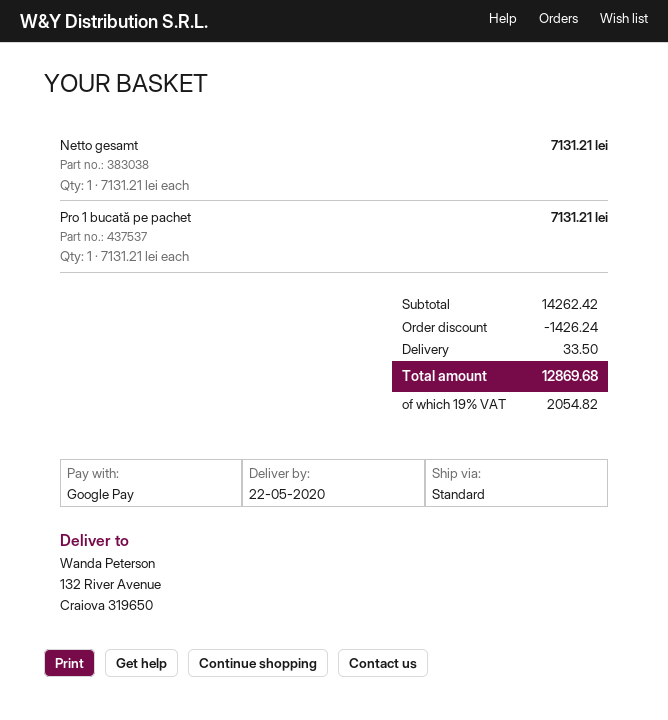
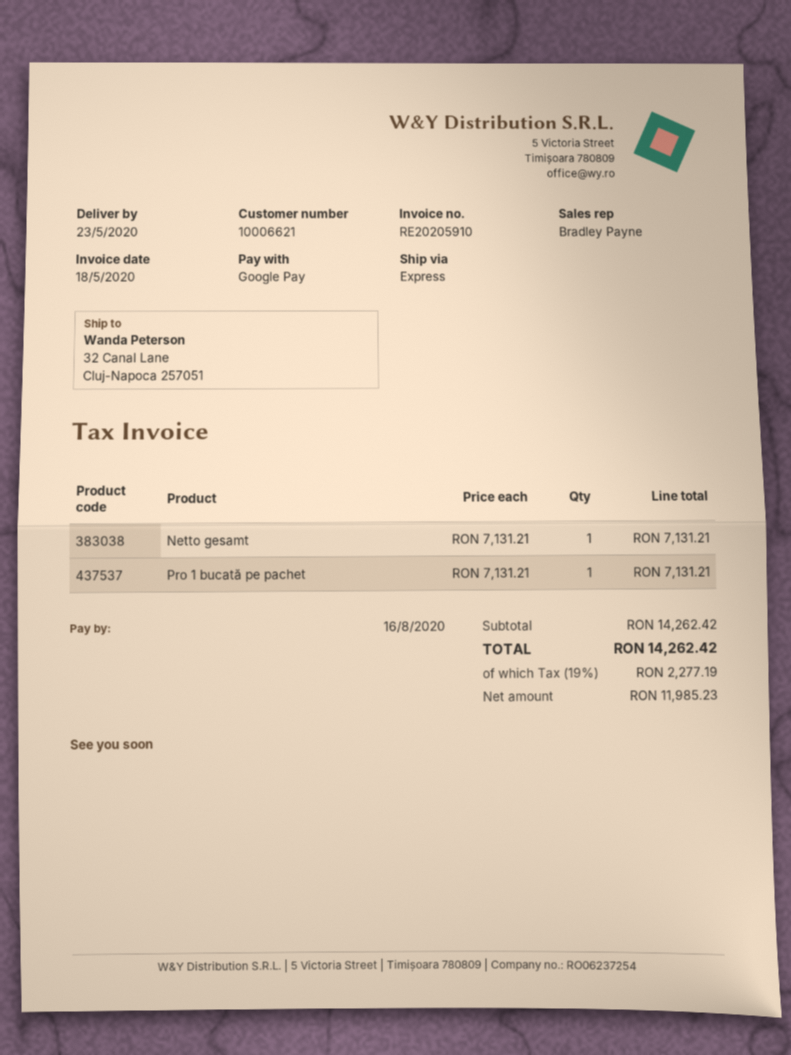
delivery date: 2020-05-22 -> 2020-05-23
shipping method: standard -> express
ship to: 132 River Avenue, Craiova 319650 -> 32 Canal Lane, Cluj-Napoca 257051
discount: 1426.24 -> none
shipping: 33.50 -> none
tax: 19% = 2054.82 -> 19% = 2277.19
total: 12869.68 -> 14262.42

